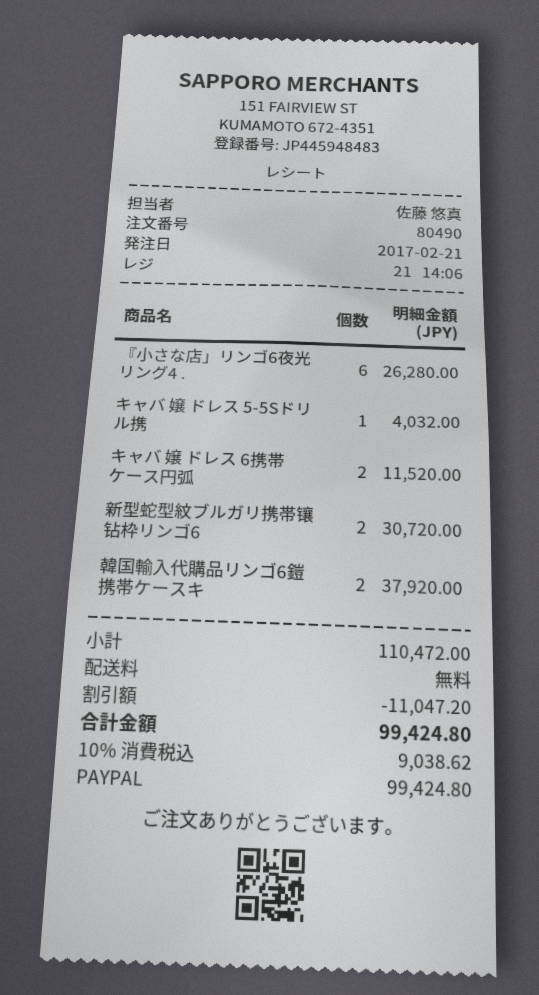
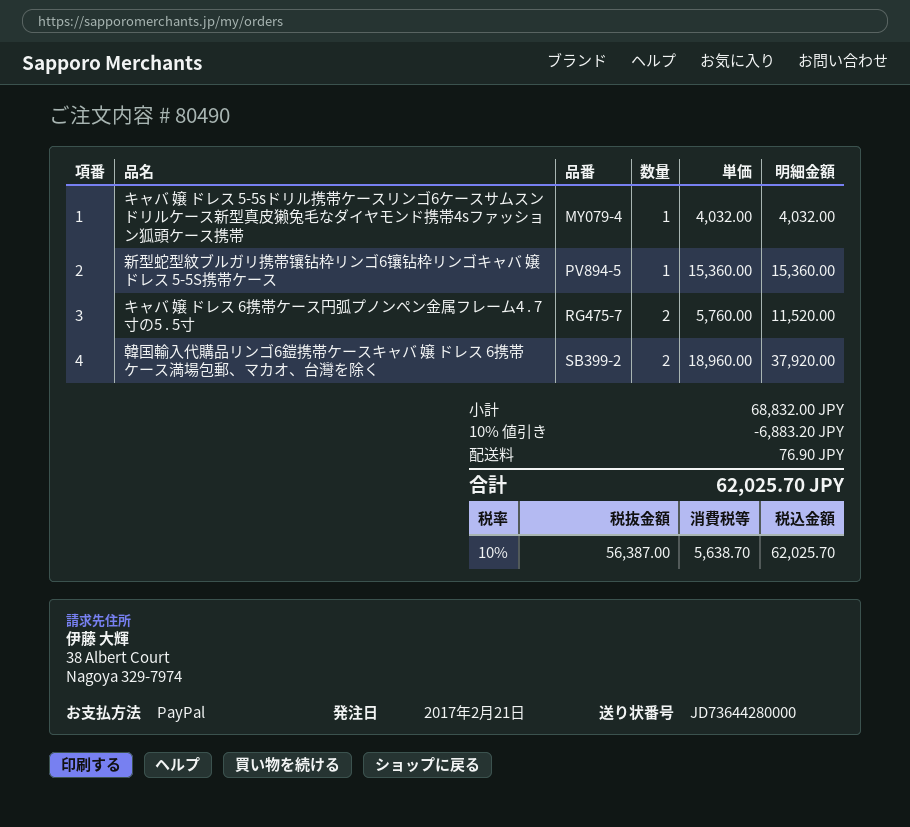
『小さな店」リンゴ6夜光リング4 .: 6 for 26280.00 -> none
新型蛇型紋ブルガリ携帯镶钻枠リンゴ6: 2 for 30720.00 -> 1 for 15360.00
subtotal: 110472.00 -> 68832.00
discount: 11047.20 -> 6883.20
shipping: 0.00 -> 76.90
tax: 10% = 9038.62 -> 10% = 5638.70
total: 99424.80 -> 62025.70

